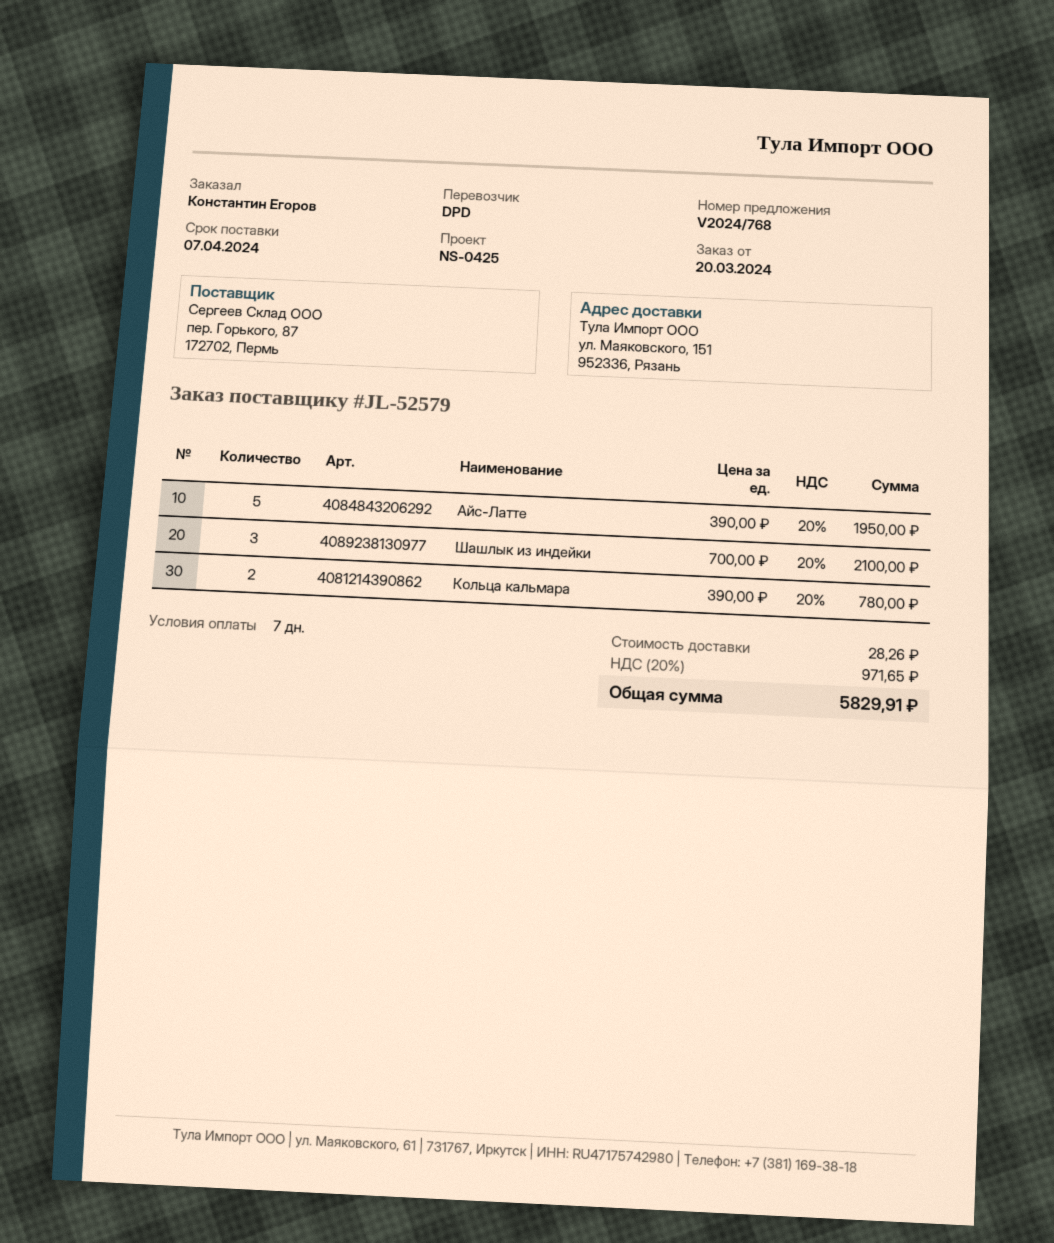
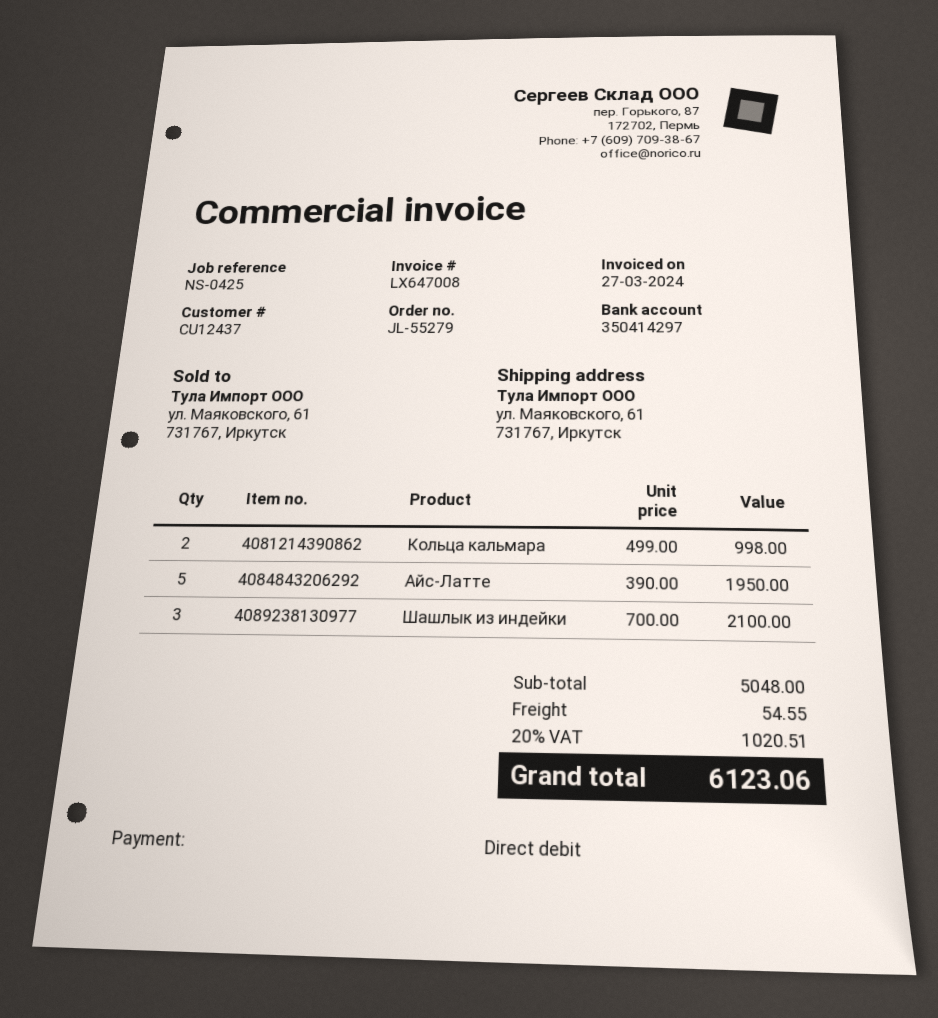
order number: JL-52579 -> JL-55279
ship to: ул. Маяковского, 151, 952336, Рязань -> ул. Маяковского, 61, 731767, Иркутск
Кольца кальмара: 2 x 390.00 = 780.00 -> 2 x 499.00 = 998.00
shipping: 28.26 -> 54.55
tax: 20% = 971.65 -> 20% = 1020.51
total: 5829.91 -> 6123.06

